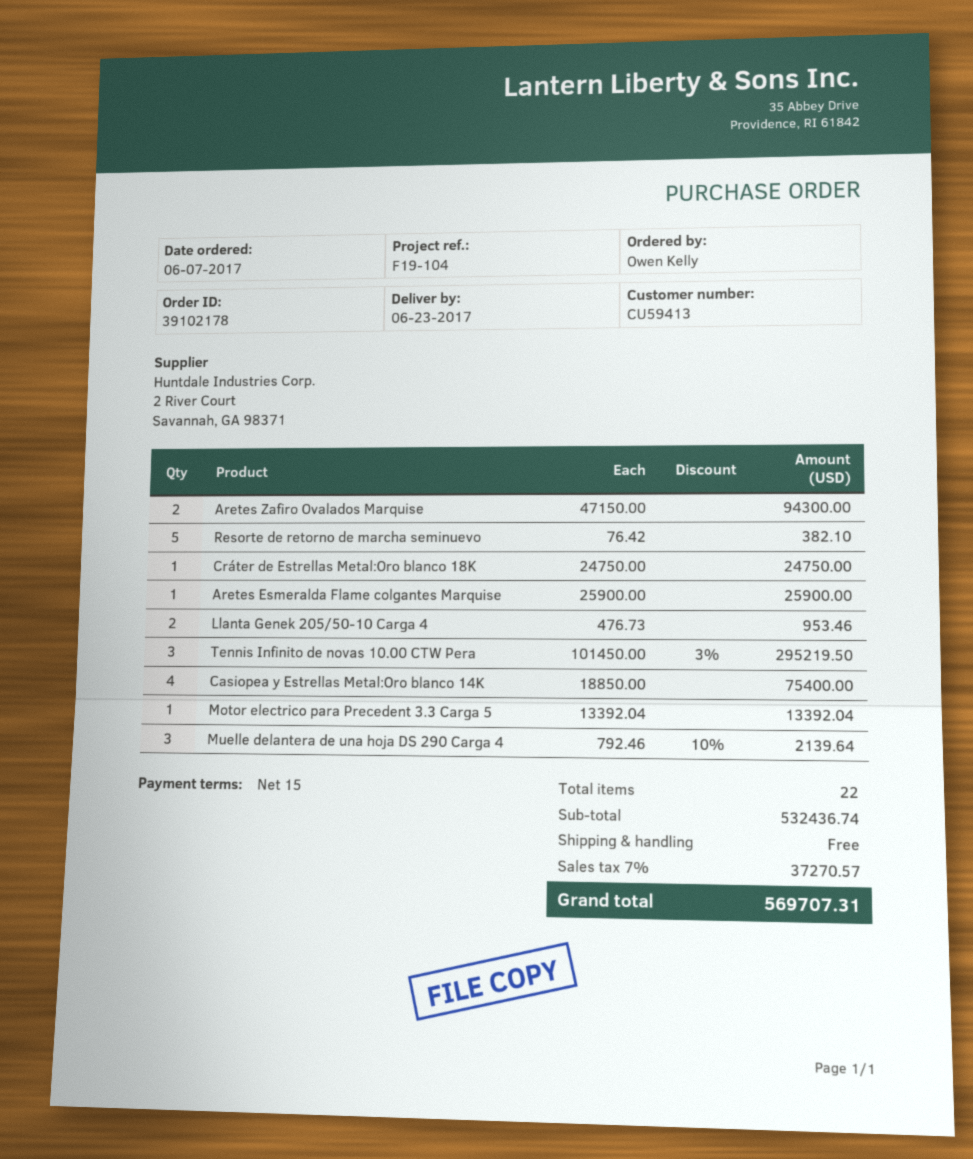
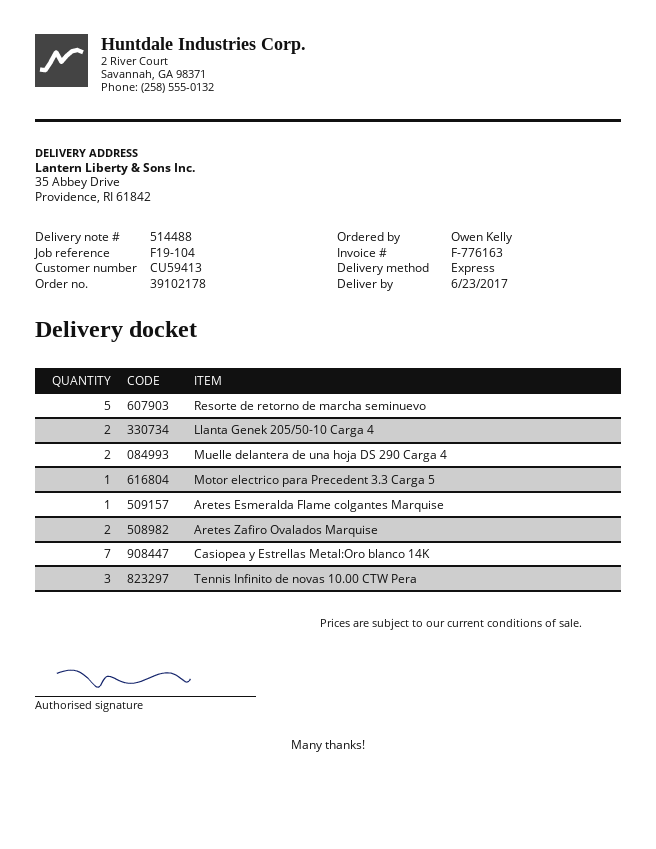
Cráter de Estrellas Metal:Oro blanco 18K: 1 -> none
Casiopea y Estrellas Metal:Oro blanco 14K: 4 -> 7
Muelle delantera de una hoja DS 290 Carga 4: 3 -> 2

